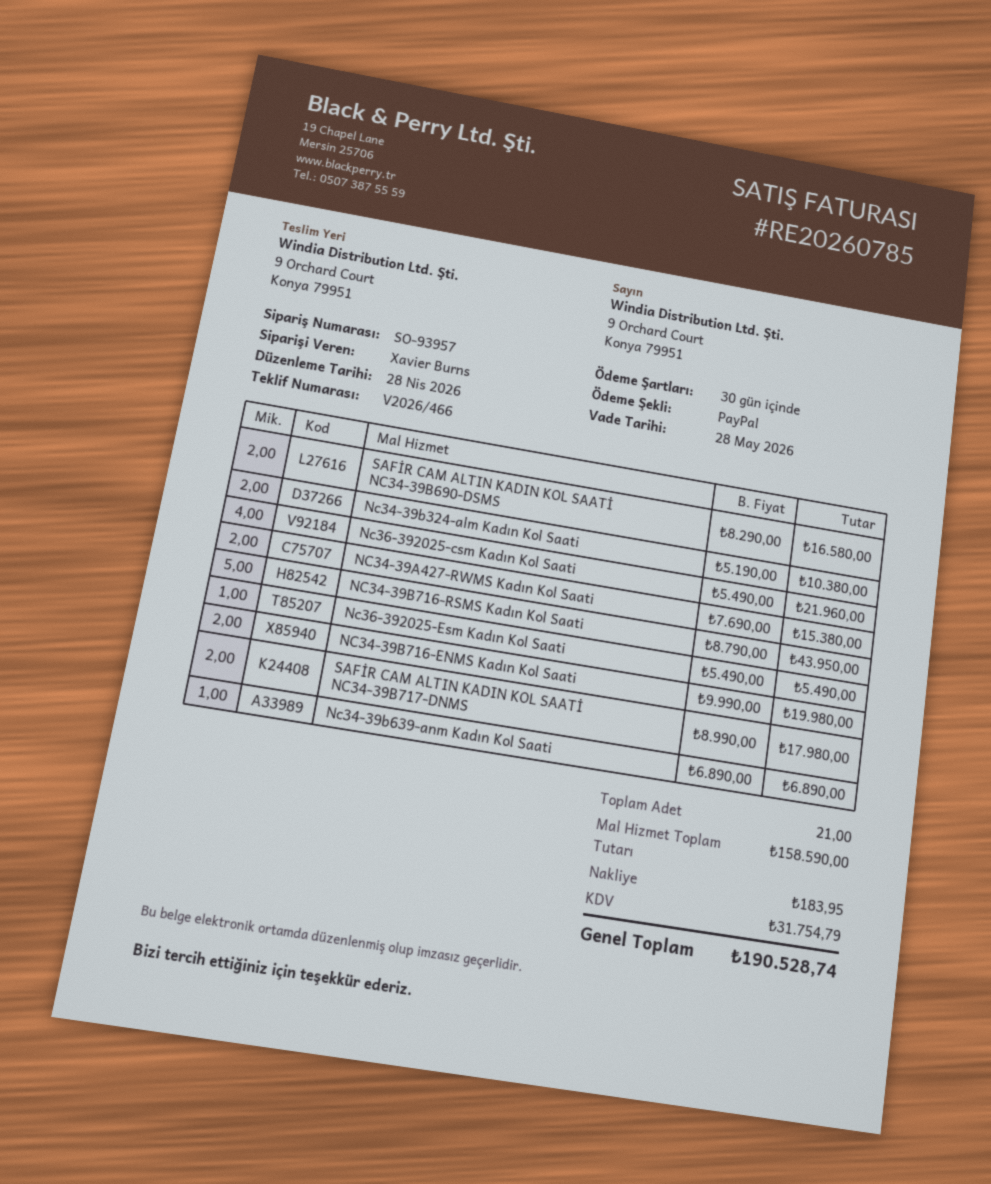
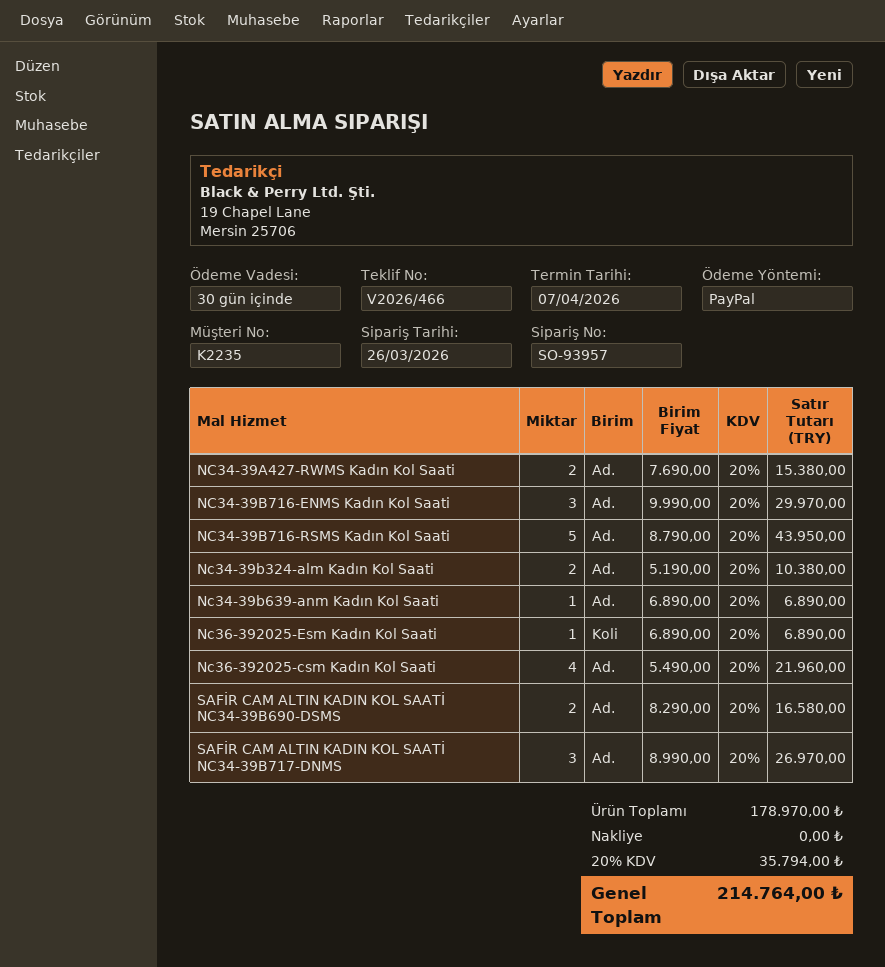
Nc36-392025-Esm Kadın Kol Saati: 1 x 5490.00 = 5490.00 -> 1 x 6890.00 = 6890.00
NC34-39B716-ENMS Kadın Kol Saati: 2 x 9990.00 = 19980.00 -> 3 x 9990.00 = 29970.00
SAFİR CAM ALTIN KADIN KOL SAATİ NC34-39B717-DNMS: 2 x 8990.00 = 17980.00 -> 3 x 8990.00 = 26970.00
subtotal: 158590.00 -> 178970.00
shipping: 183.95 -> 0.00
tax: 31754.79 -> 35794.00
total: 190528.74 -> 214764.00

